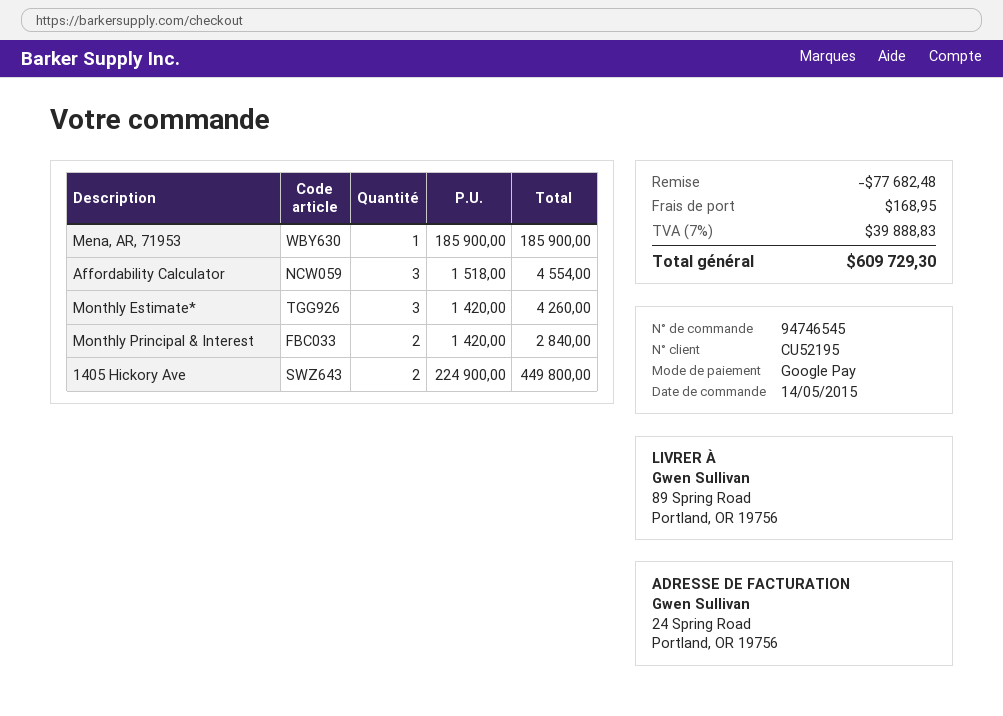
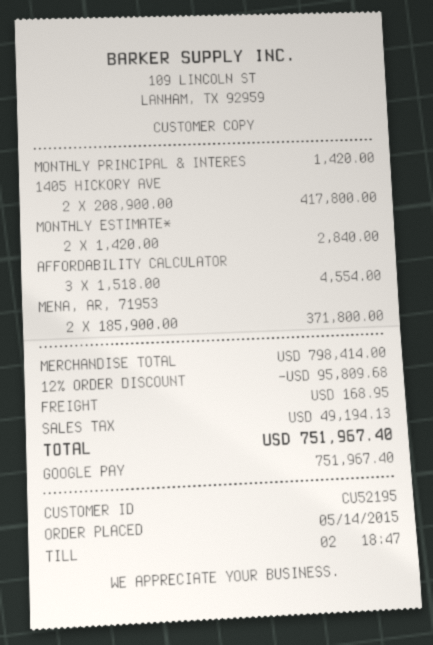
Mena, AR, 71953: 1 x 185900.00 = 185900.00 -> 2 x 185900.00 = 371800.00
Monthly Estimate*: 3 x 1420.00 = 4260.00 -> 2 x 1420.00 = 2840.00
Monthly Principal & Interest: 2 x 1420.00 = 2840.00 -> 1 x 1420.00 = 1420.00
1405 Hickory Ave: 2 x 224900.00 = 449800.00 -> 2 x 208900.00 = 417800.00
discount: 77682.48 -> 95809.68
tax: 39888.83 -> 49194.13
total: 609729.30 -> 751967.40

